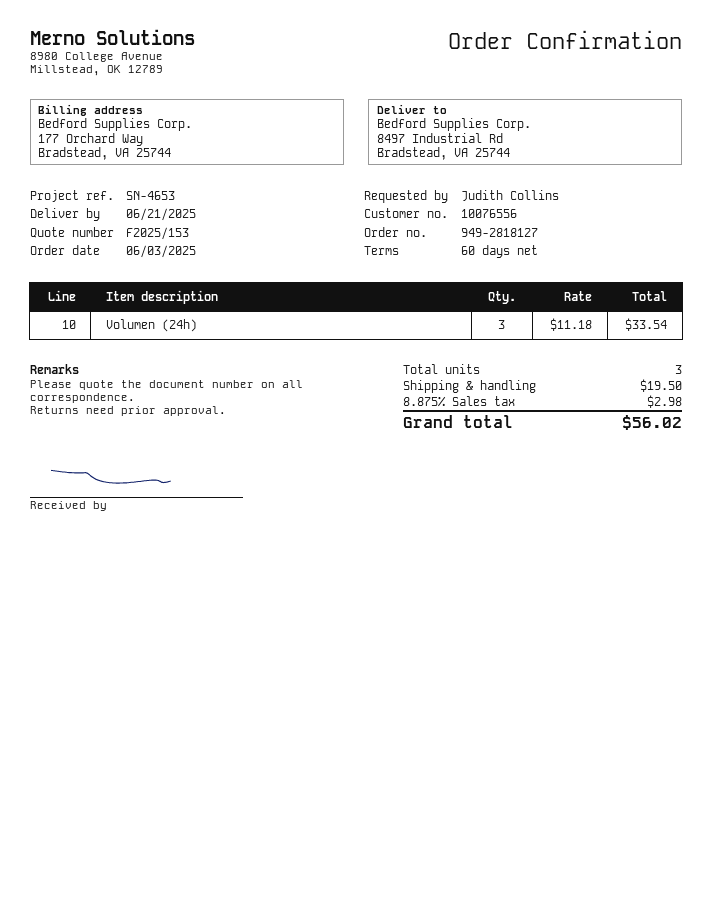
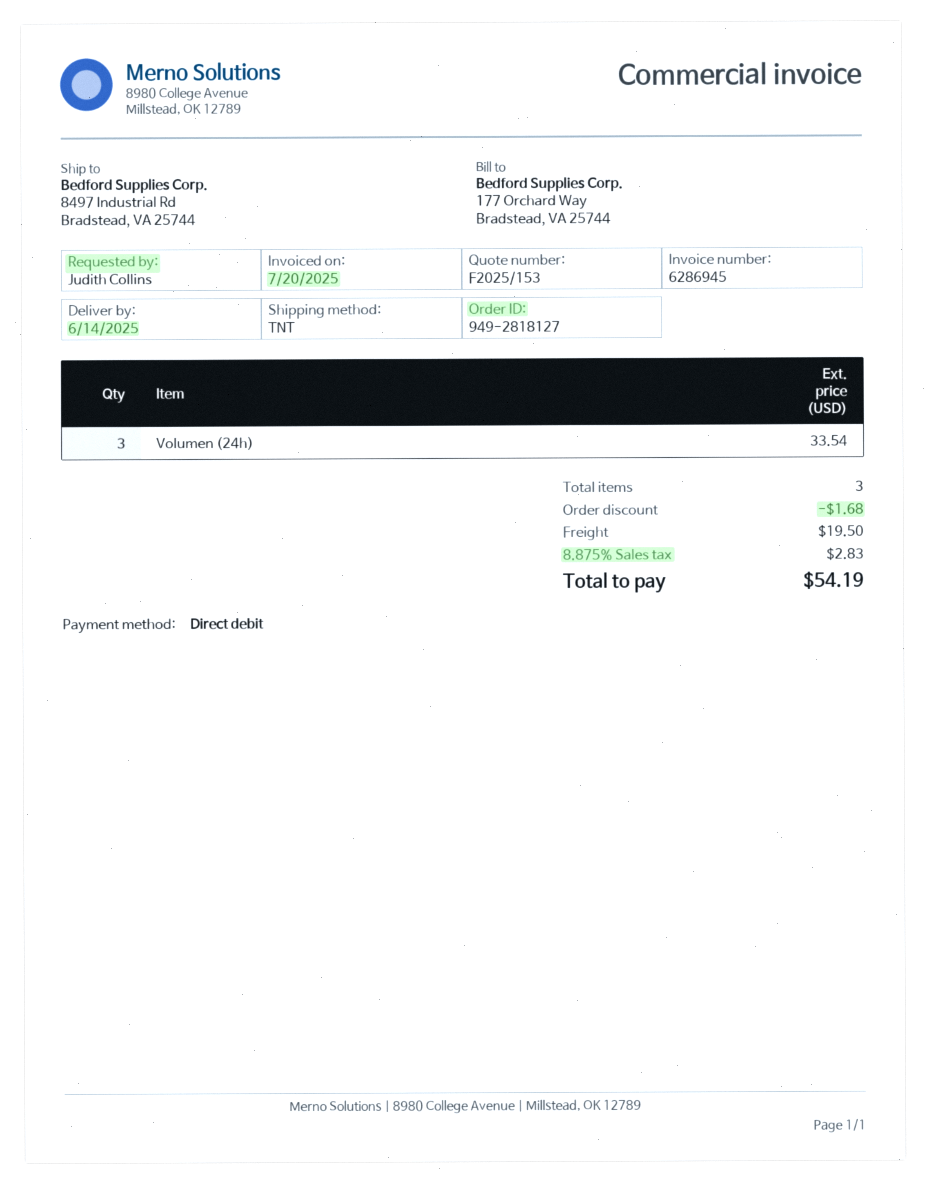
delivery date: 2025-06-21 -> 2025-06-14
discount: none -> 1.68
tax: 8.875% = 2.98 -> 8.875% = 2.83
total: 56.02 -> 54.19

